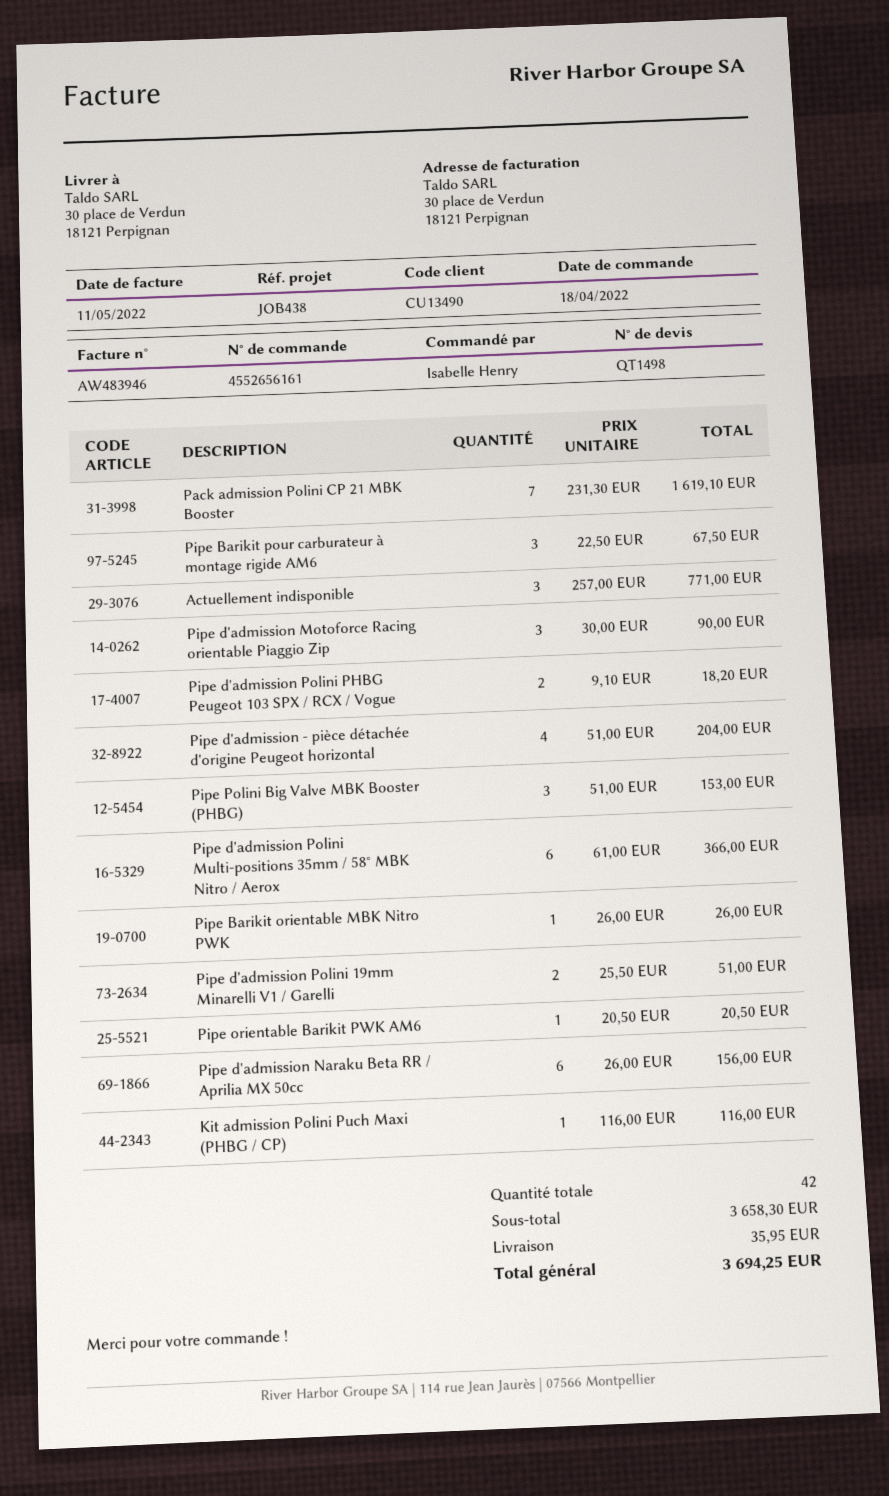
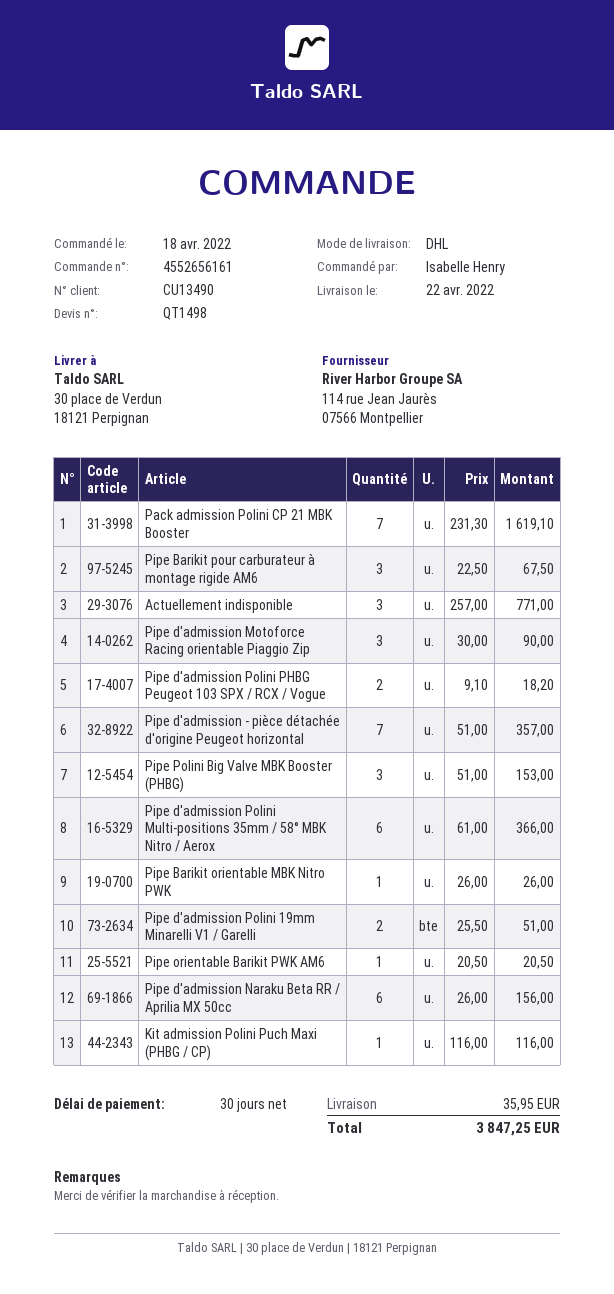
Pipe d'admission - pièce détachée d'origine Peugeot horizontal: 4 x 51.00 = 204.00 -> 7 x 51.00 = 357.00
total: 3694.25 -> 3847.25

